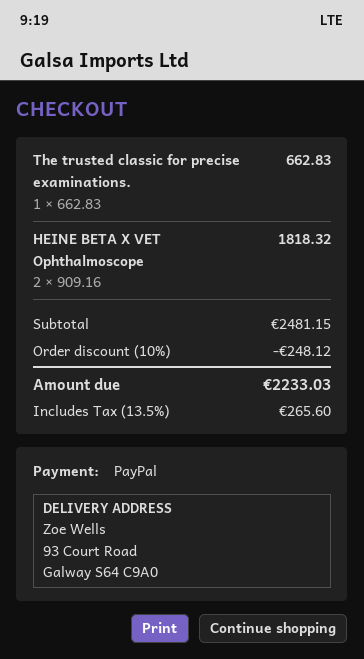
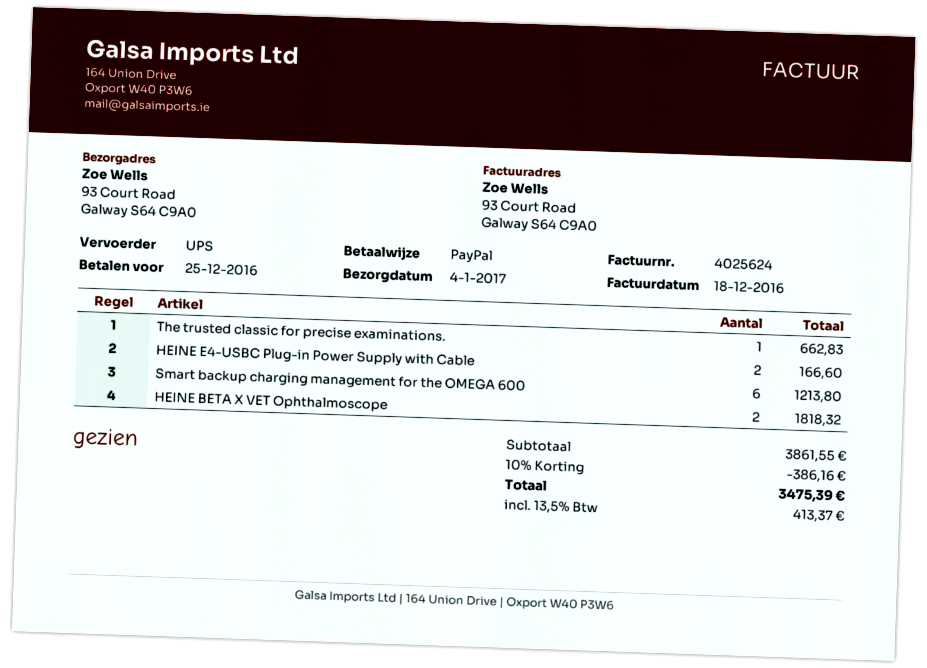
HEINE E4-USBC Plug-in Power Supply with Cable: none -> 2 for 166.60
Smart backup charging management for the OMEGA 600: none -> 6 for 1213.80
subtotal: 2481.15 -> 3861.55
discount: 10% = 248.12 -> 10% = 386.16
tax: 13.5% = 265.60 -> 13.5% = 413.37
total: 2233.03 -> 3475.39

